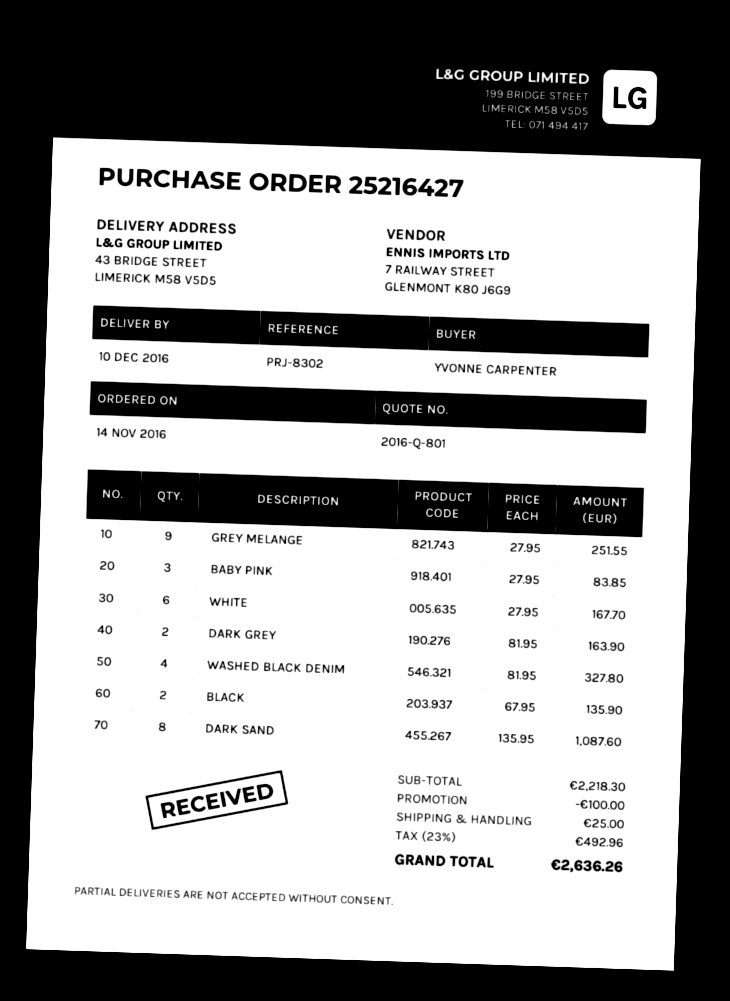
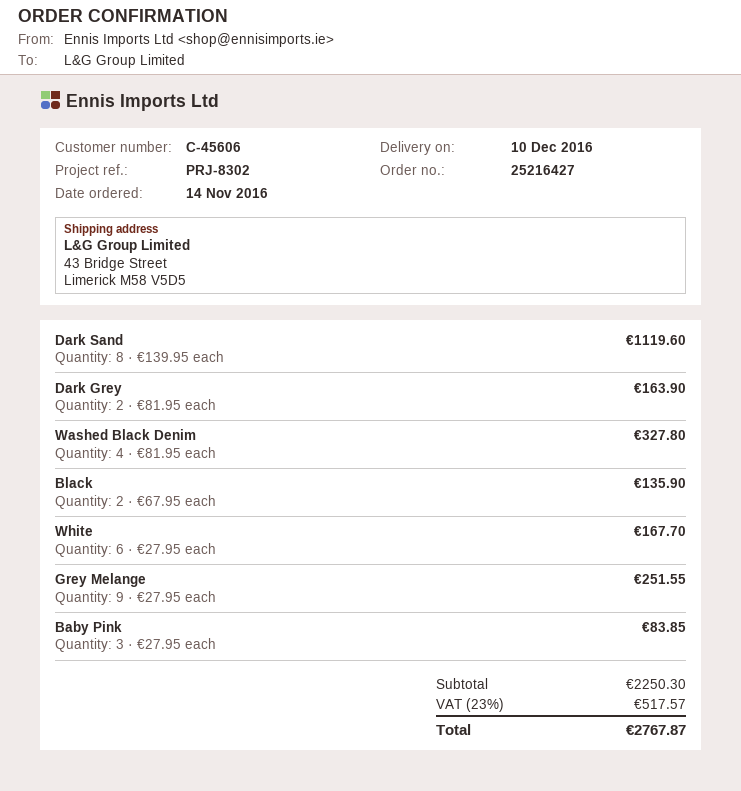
DARK SAND: 8 x 135.95 = 1087.60 -> 8 x 139.95 = 1119.60
subtotal: 2218.30 -> 2250.30
discount: 100.00 -> none
shipping: 25.00 -> none
tax: 23% = 492.96 -> 23% = 517.57
total: 2636.26 -> 2767.87

